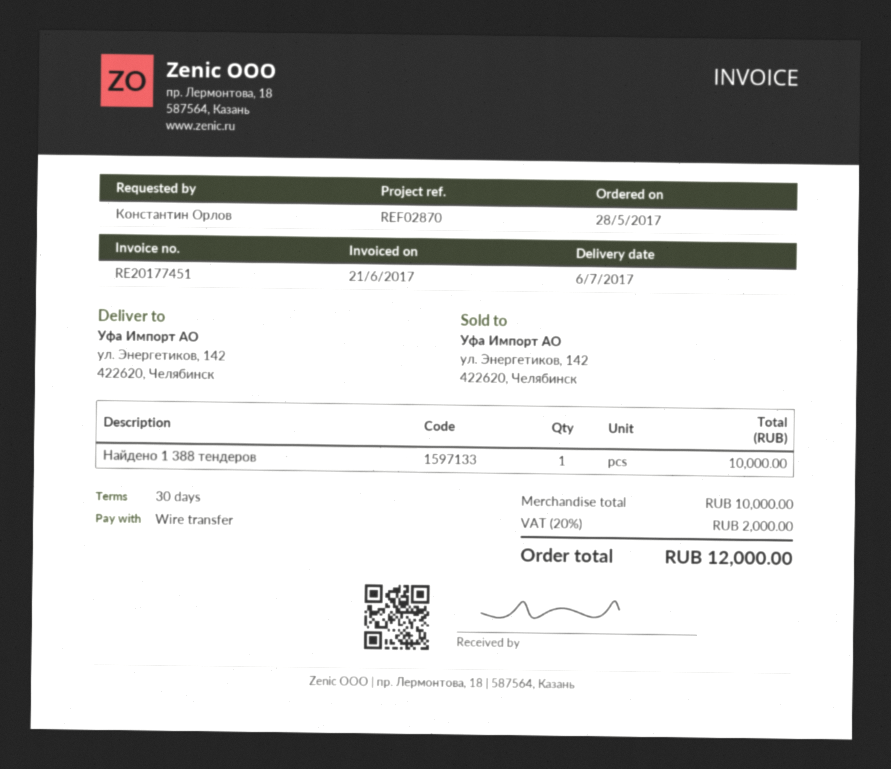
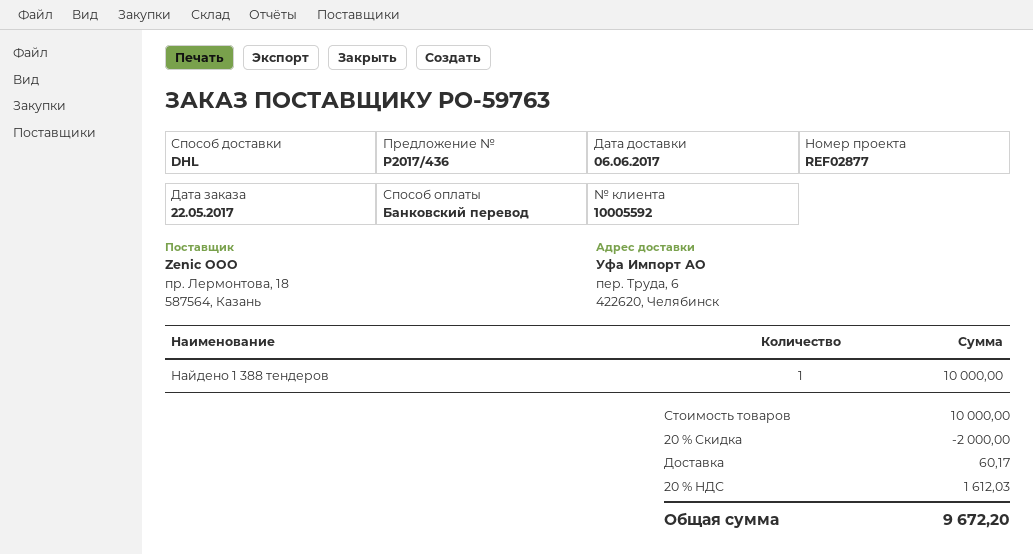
order date: 2017-05-28 -> 2017-05-22
delivery date: 2017-07-06 -> 2017-06-06
reference: REF02870 -> REF02877
ship to: ул. Энергетиков, 142, 422620, Челябинск -> пер. Труда, 6, 422620, Челябинск
discount: none -> 20% = 2000.00
shipping: none -> 60.17
tax: 20% = 2000.00 -> 20% = 1612.03
total: 12000.00 -> 9672.20

